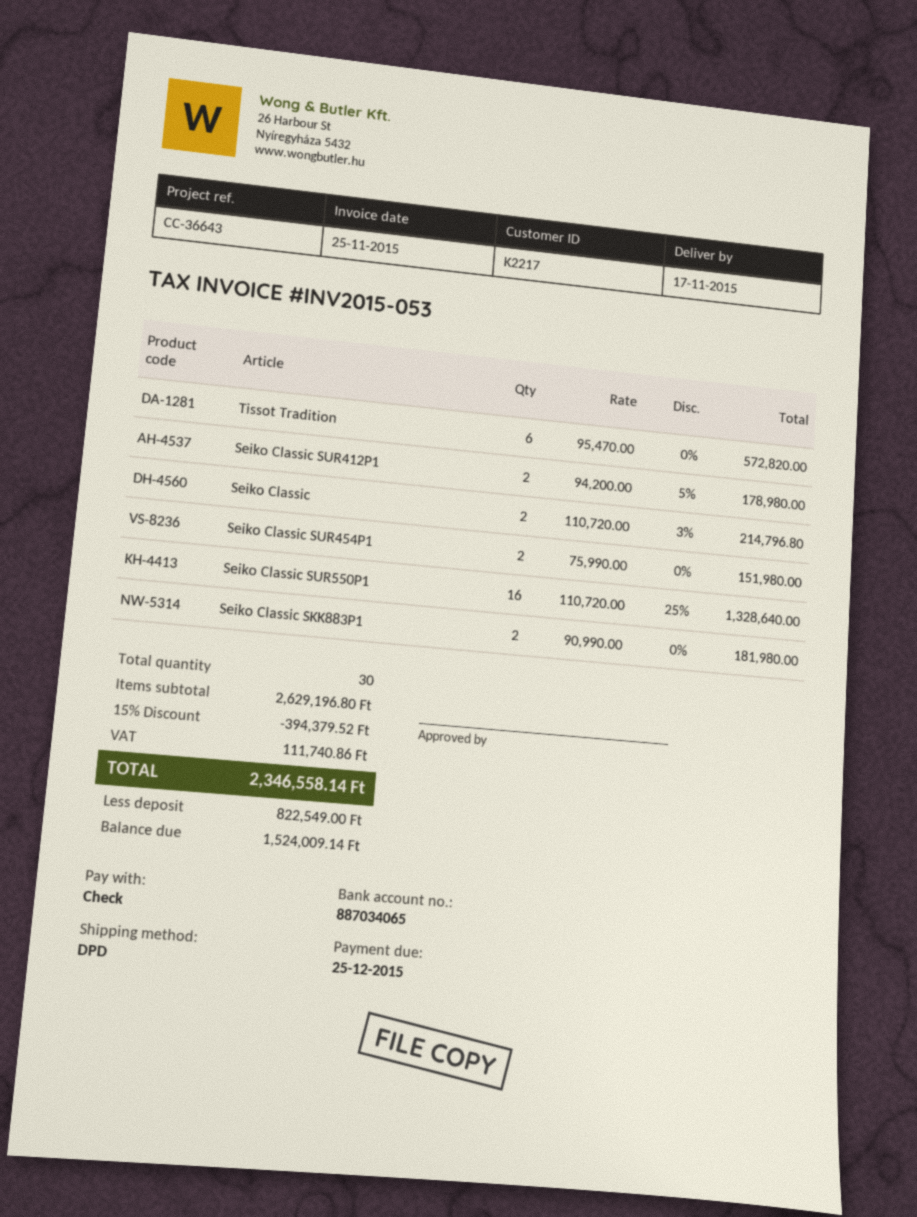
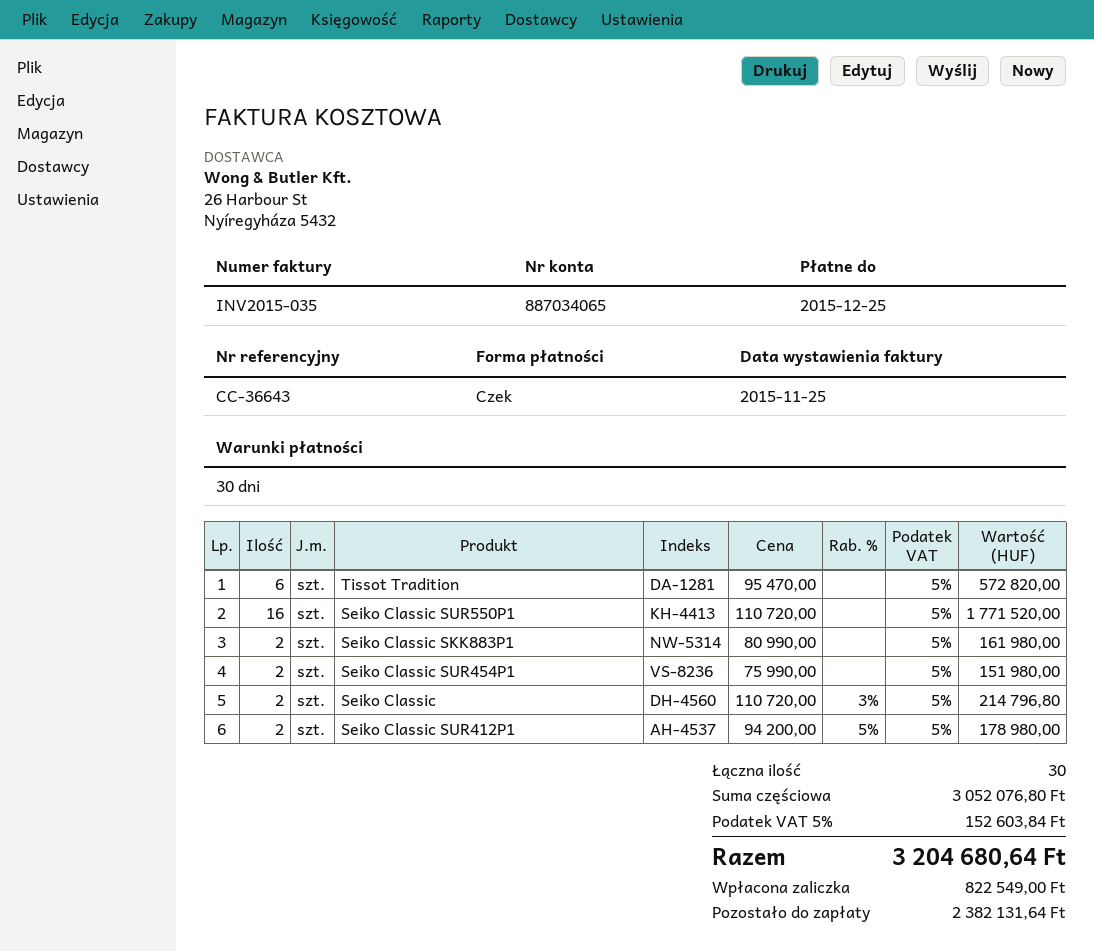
invoice number: INV2015-053 -> INV2015-035
Seiko Classic SUR550P1: 16 x 110720.00 - 25% = 1328640.00 -> 16 x 110720.00 = 1771520.00
Seiko Classic SKK883P1: 2 x 90990.00 = 181980.00 -> 2 x 80990.00 = 161980.00
subtotal: 2629196.80 -> 3052076.80
discount: 15% = 394379.52 -> none
tax: 111740.86 -> 152603.84
total: 2346558.14 -> 3204680.64
balance: 1524009.14 -> 2382131.64

